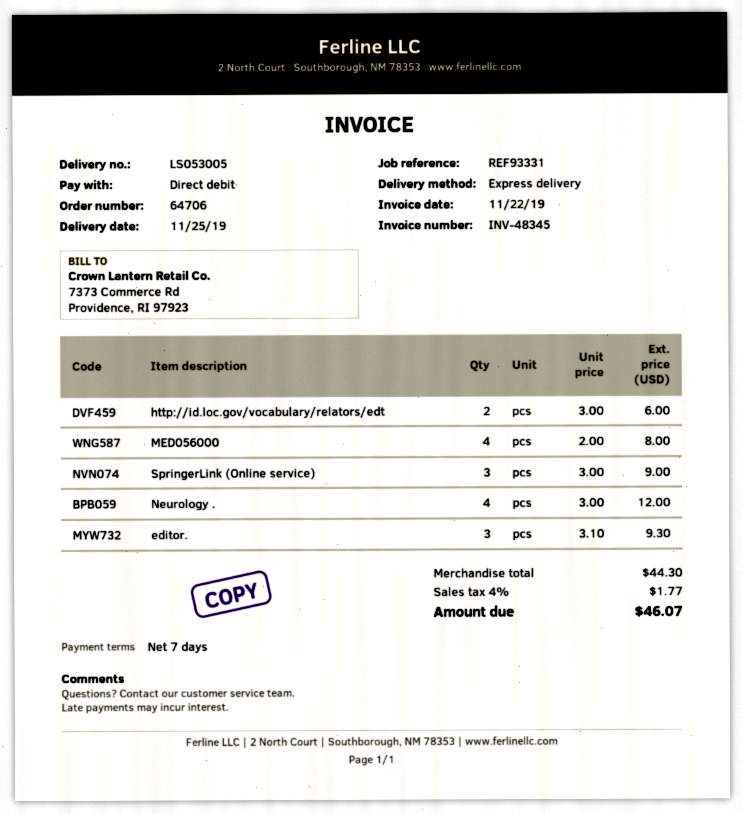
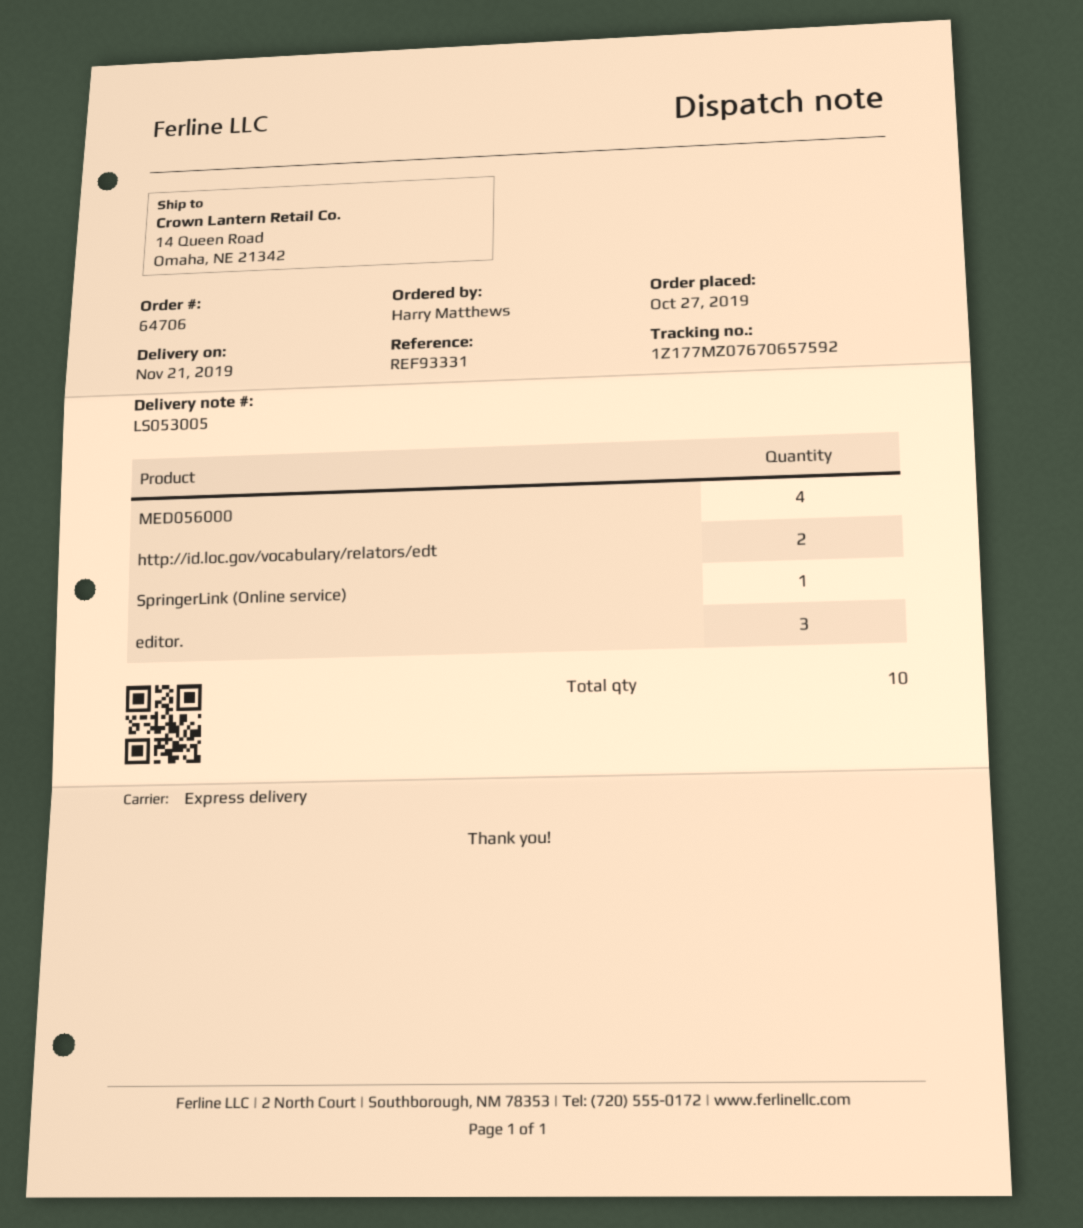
delivery date: 2019-11-25 -> 2019-11-21
SpringerLink (Online service): 3 -> 1
Neurology .: 4 -> none

